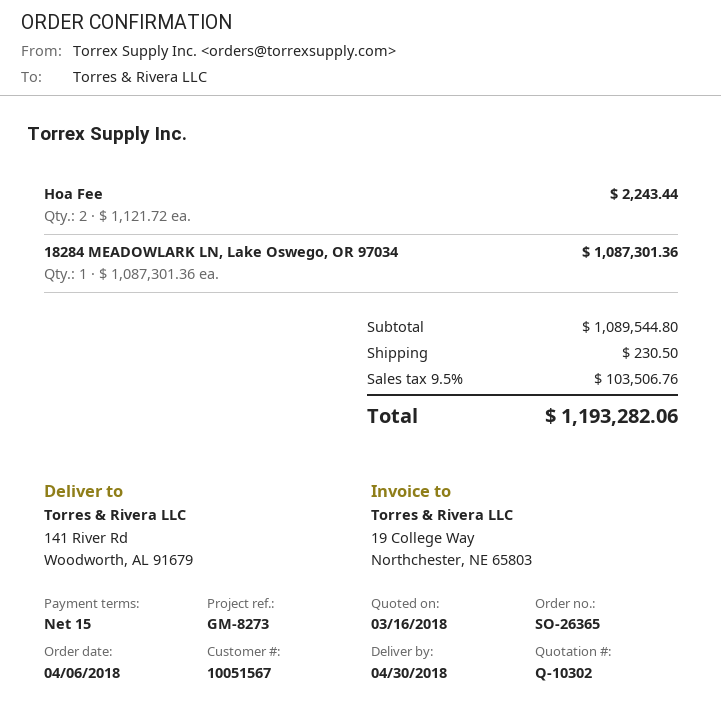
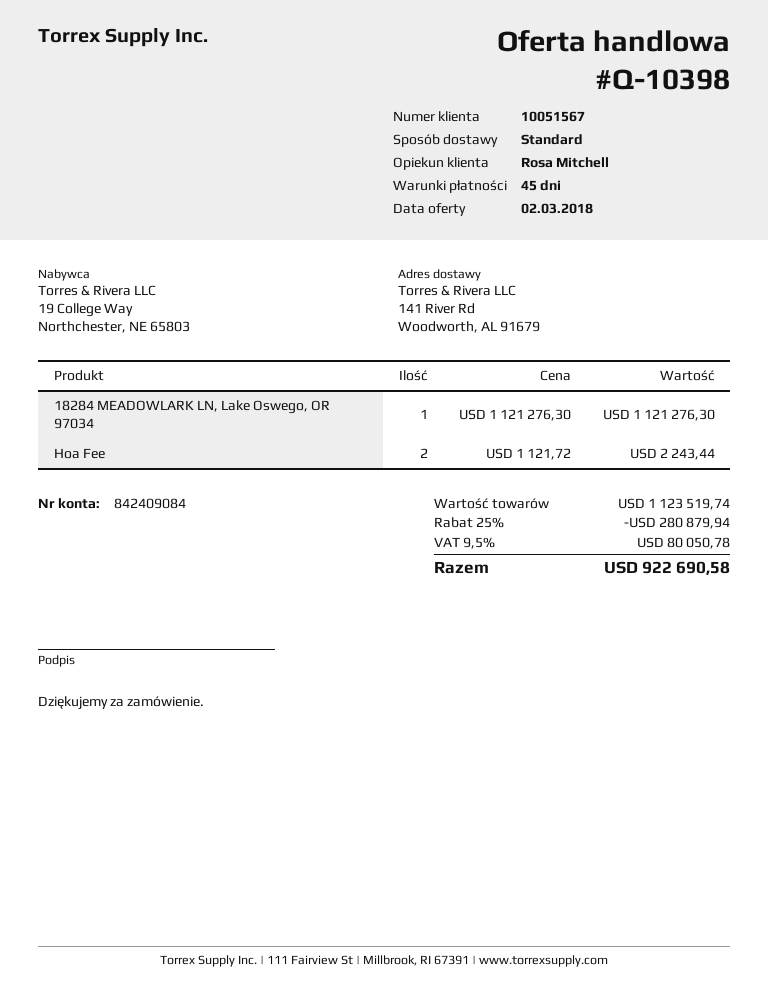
quote number: Q-10302 -> Q-10398
quote date: 2018-03-16 -> 2018-03-02
payment terms: 15 days -> 45 days
18284 MEADOWLARK LN, Lake Oswego, OR 97034: 1 x 1087301.36 = 1087301.36 -> 1 x 1121276.30 = 1121276.30
subtotal: 1089544.80 -> 1123519.74
discount: none -> 25% = 280879.94
shipping: 230.50 -> none
tax: 9.5% = 103506.76 -> 9.5% = 80050.78
total: 1193282.06 -> 922690.58

